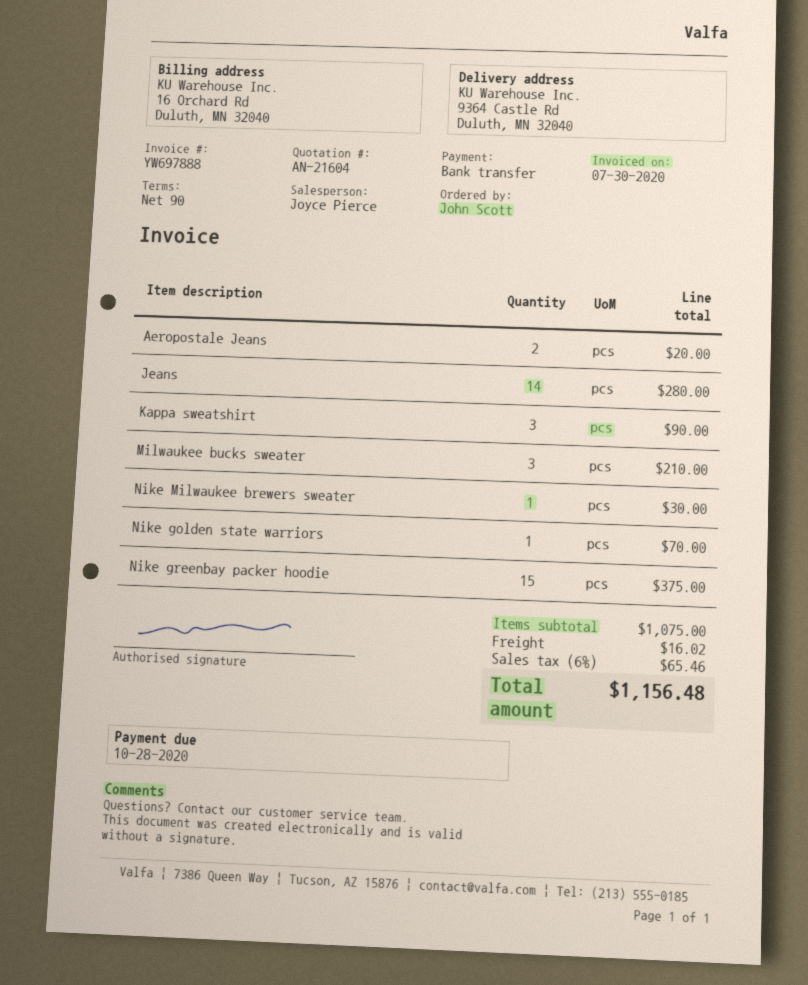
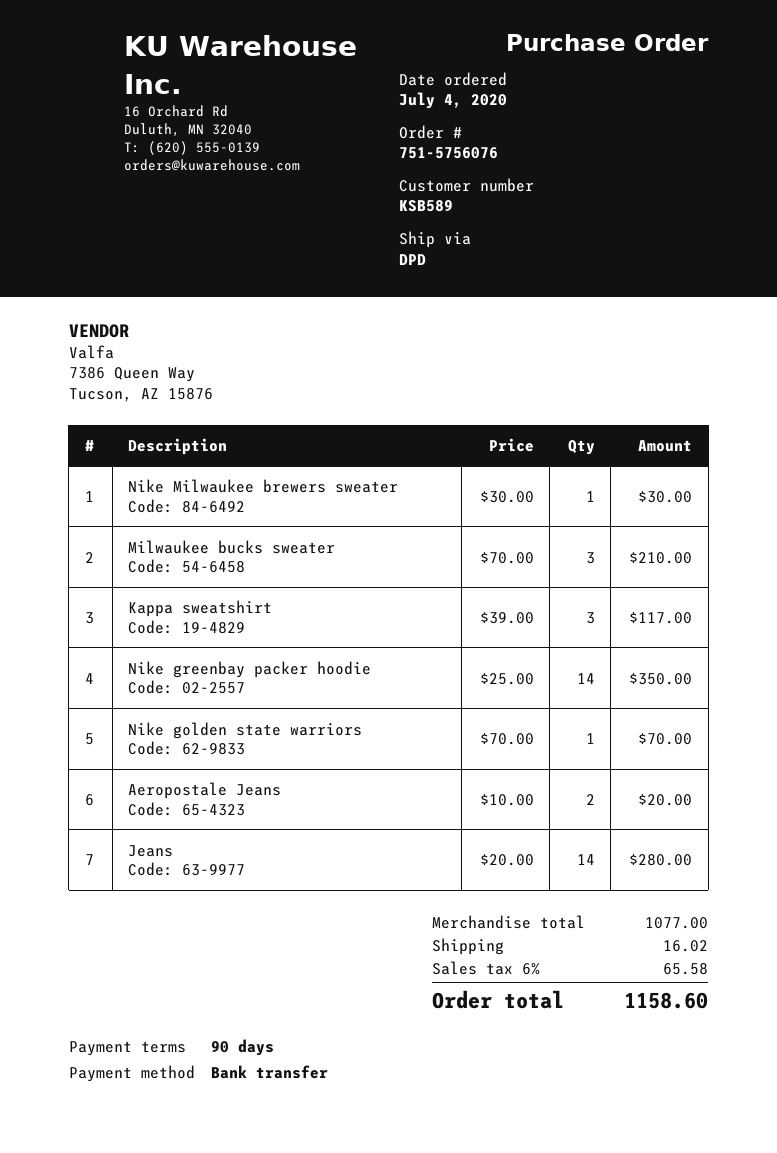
Kappa sweatshirt: 3 for 90.00 -> 3 for 117.00
Nike greenbay packer hoodie: 15 for 375.00 -> 14 for 350.00
subtotal: 1075.00 -> 1077.00
tax: 6% = 65.46 -> 6% = 65.58
total: 1156.48 -> 1158.60

